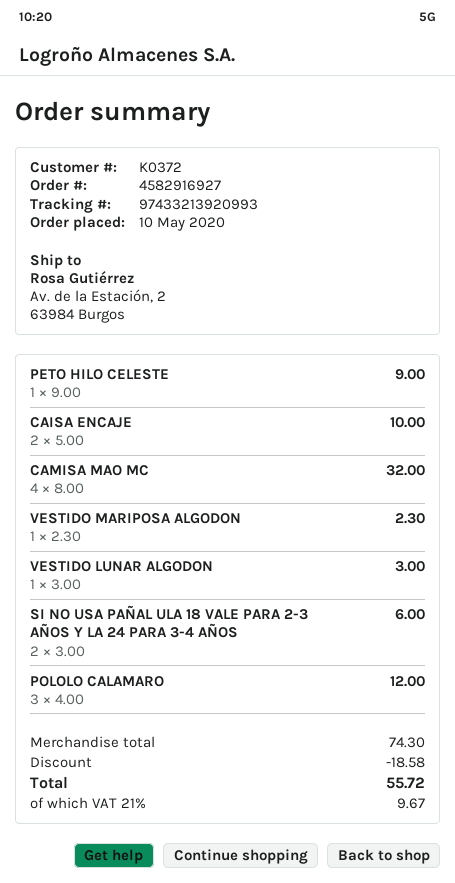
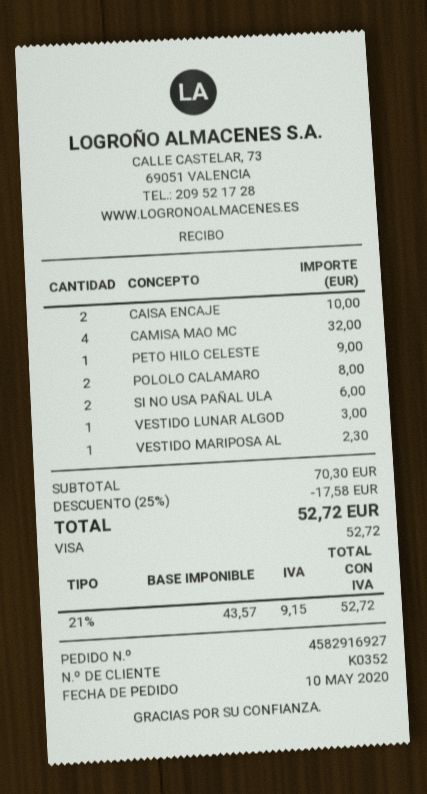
customer number: K0372 -> K0352
POLOLO CALAMARO: 3 for 12.00 -> 2 for 8.00
subtotal: 74.30 -> 70.30
discount: 18.58 -> 17.58
tax: 21% = 9.67 -> 21% = 9.15
total: 55.72 -> 52.72

